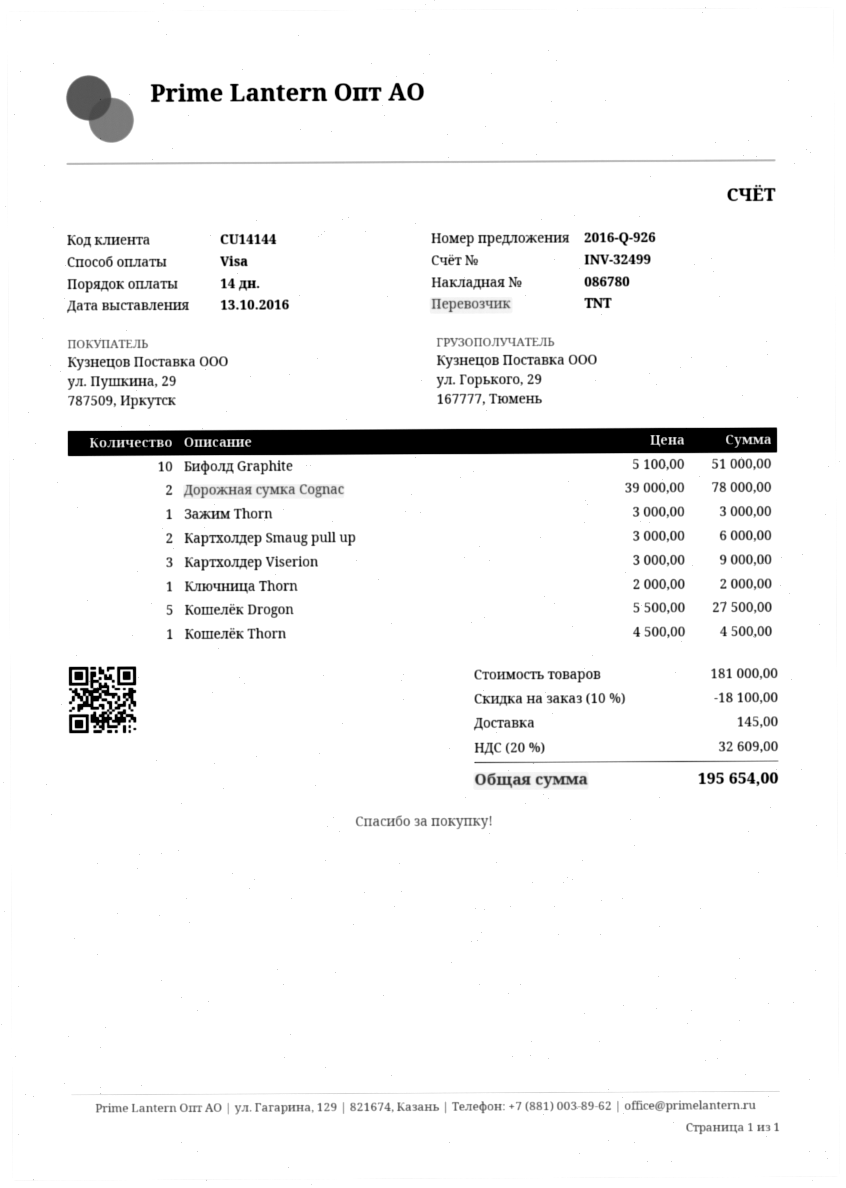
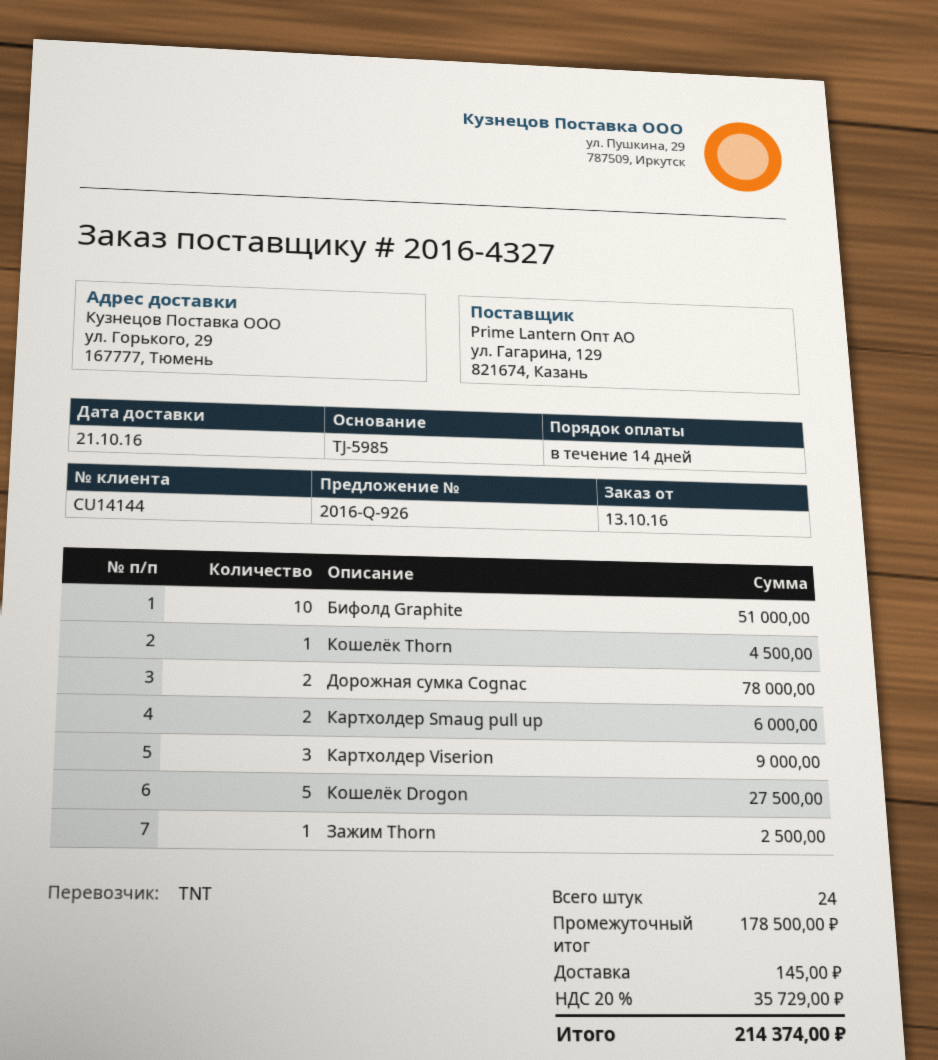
Зажим Thorn: 1 for 3000.00 -> 1 for 2500.00
Ключница Thorn: 1 for 2000.00 -> none
subtotal: 181000.00 -> 178500.00
discount: 10% = 18100.00 -> none
tax: 20% = 32609.00 -> 20% = 35729.00
total: 195654.00 -> 214374.00

